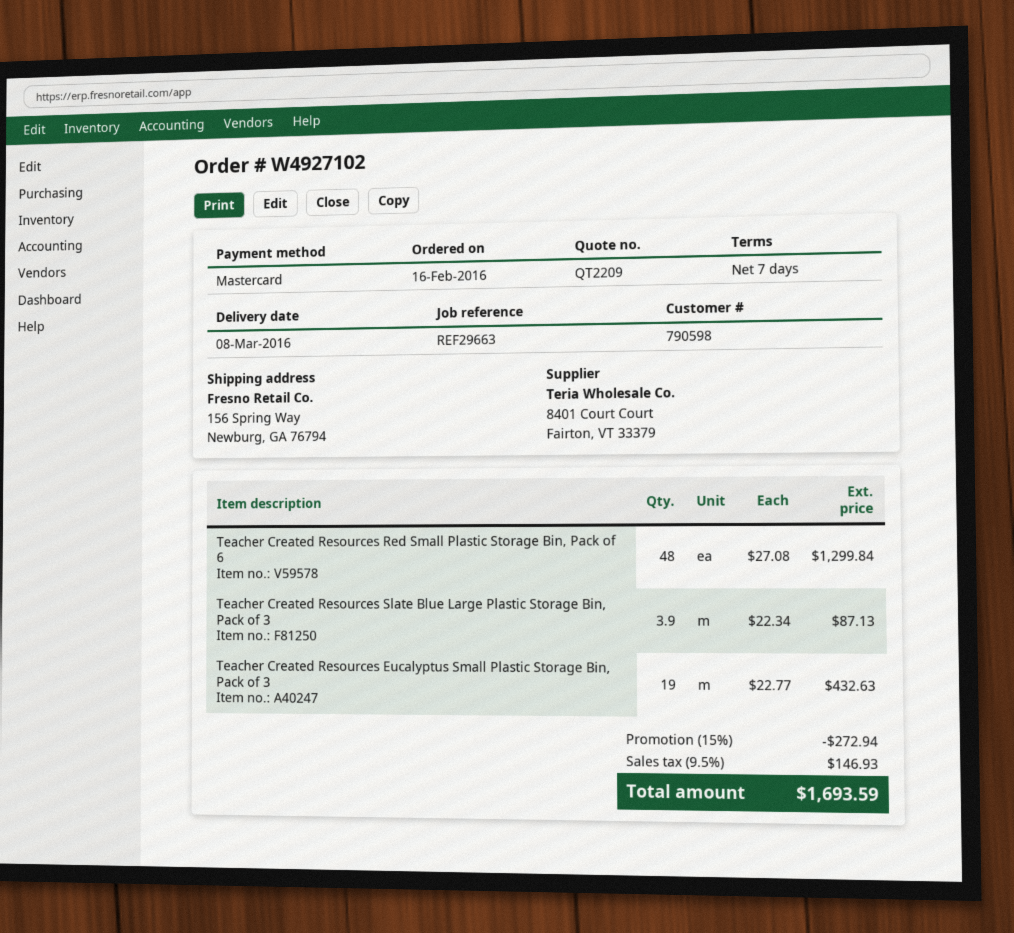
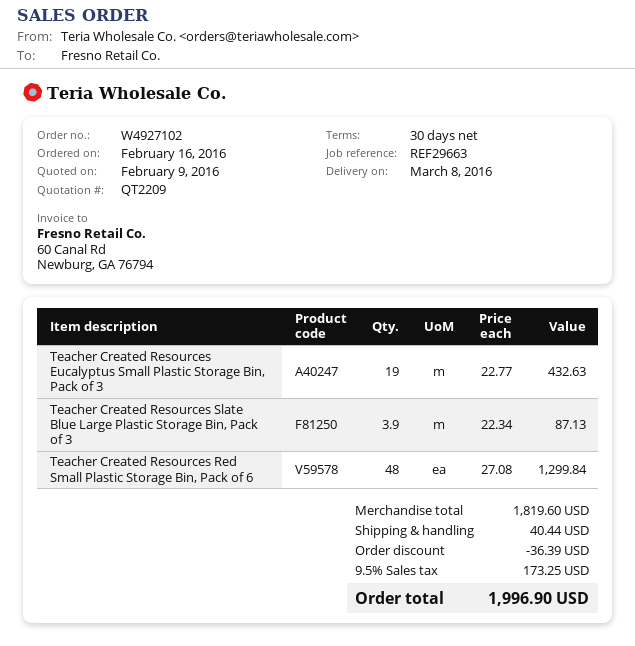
payment terms: 7 days -> 30 days
discount: 272.94 -> 36.39
shipping: none -> 40.44
tax: 9.5% = 146.93 -> 9.5% = 173.25
total: 1693.59 -> 1996.90

